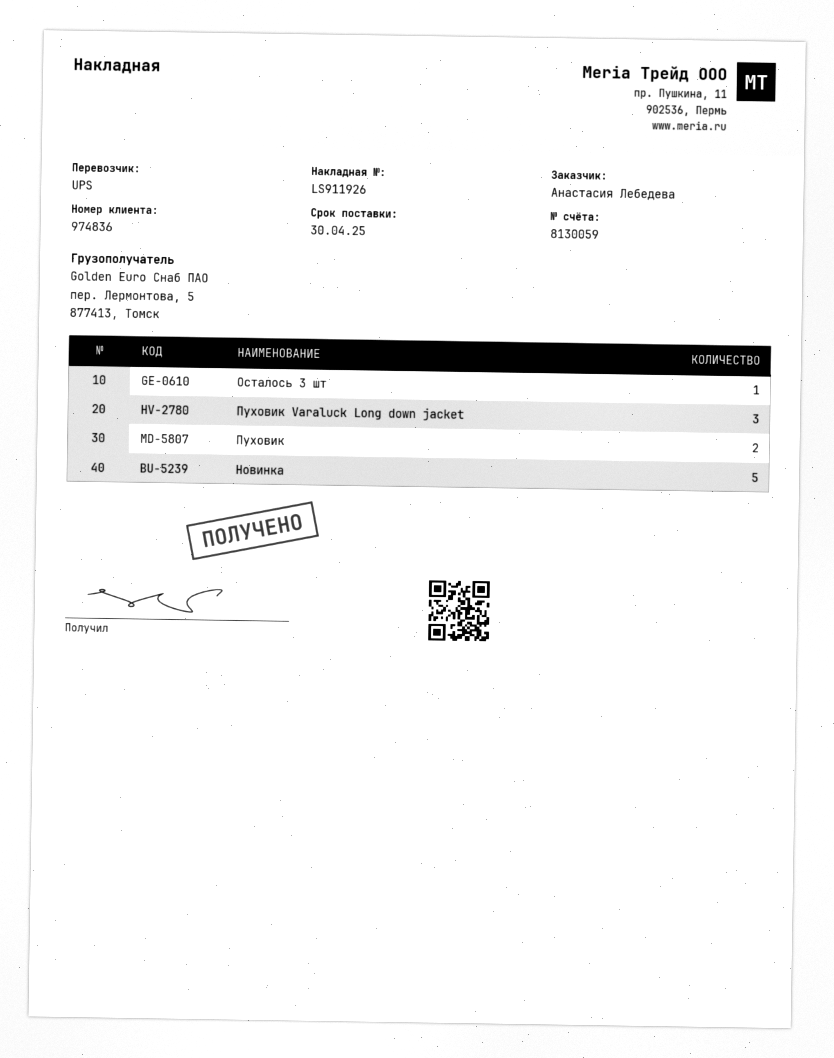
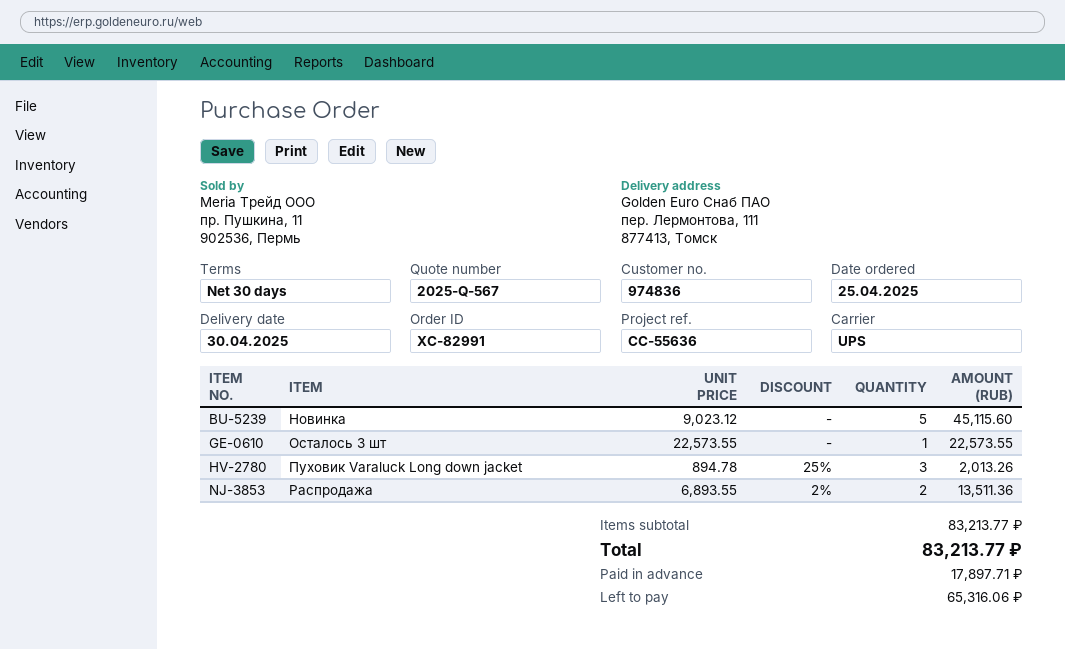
ship to: пер. Лермонтова, 5, 877413, Томск -> пер. Лермонтова, 111, 877413, Томск
Пуховик: 2 -> none
Распродажа: none -> 2

